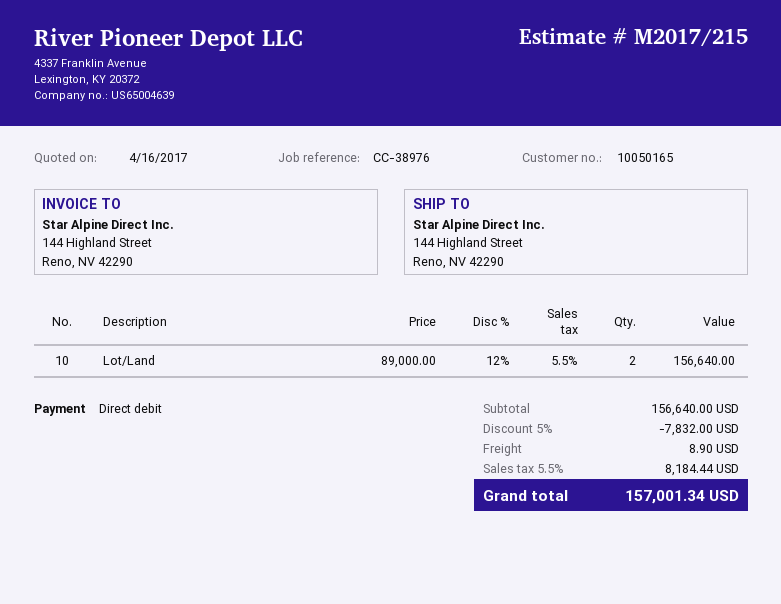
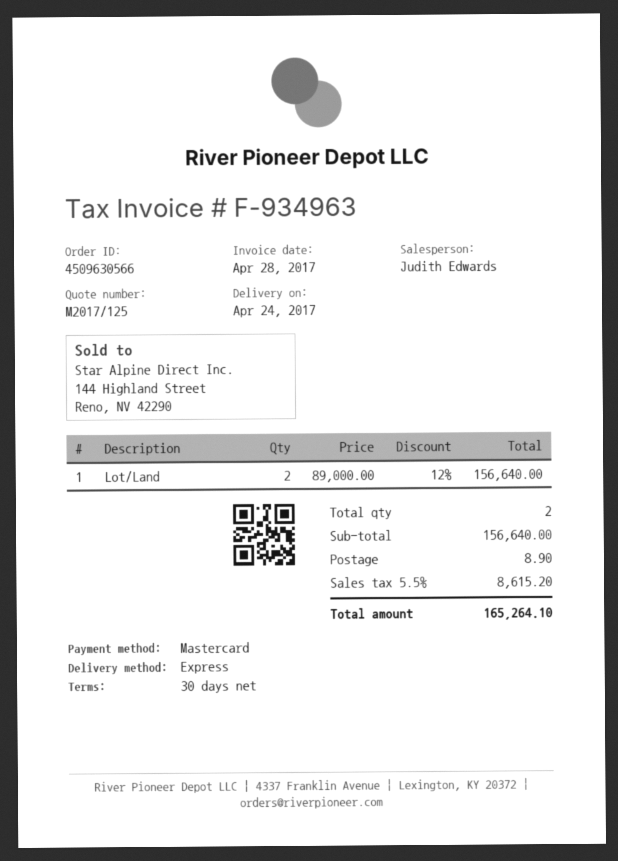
quote number: M2017/215 -> M2017/125
payment method: direct debit -> Mastercard
discount: 5% = 7832.00 -> none
tax: 5.5% = 8184.44 -> 5.5% = 8615.20
total: 157001.34 -> 165264.10

